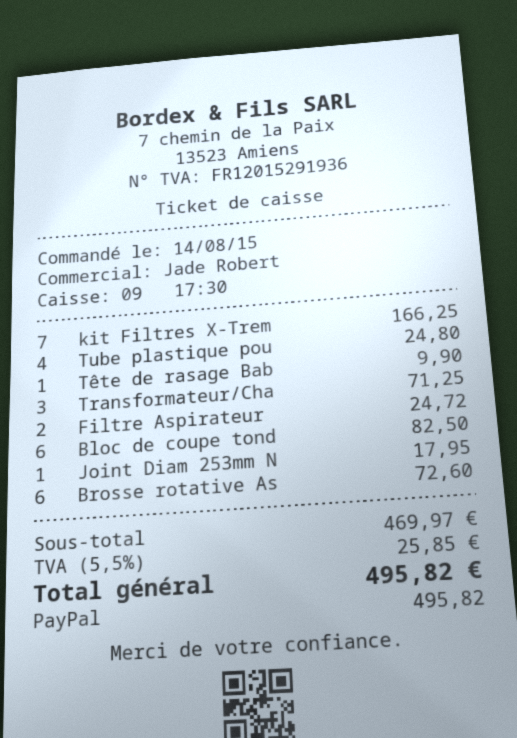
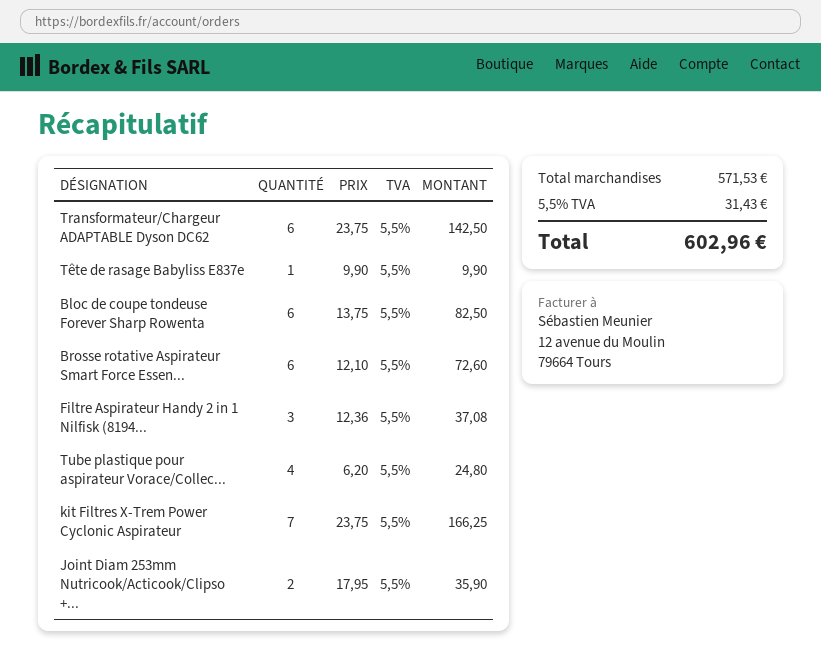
Transformateur/Cha: 3 for 71.25 -> 6 for 142.50
Filtre Aspirateur: 2 for 24.72 -> 3 for 37.08
Joint Diam 253mm N: 1 for 17.95 -> 2 for 35.90
subtotal: 469.97 -> 571.53
tax: 5.5% = 25.85 -> 5.5% = 31.43
total: 495.82 -> 602.96

